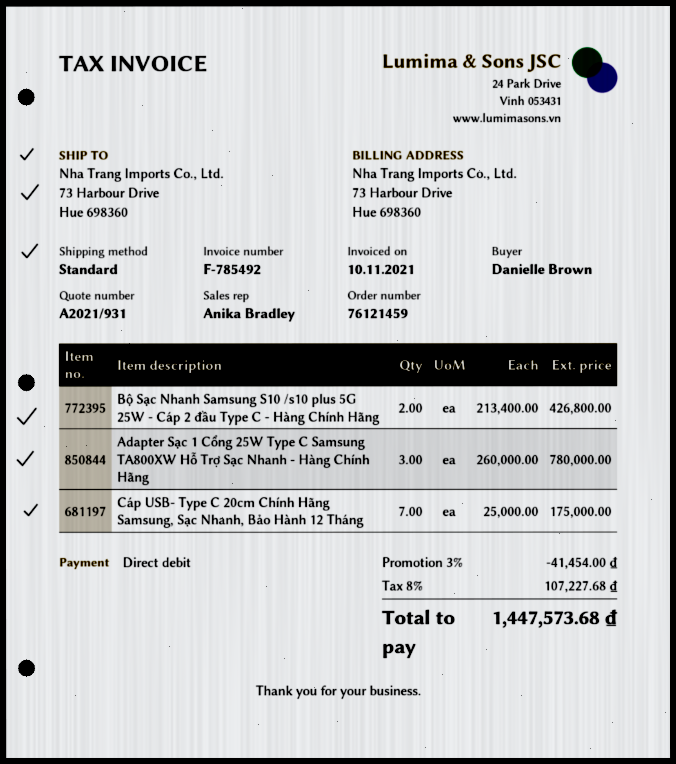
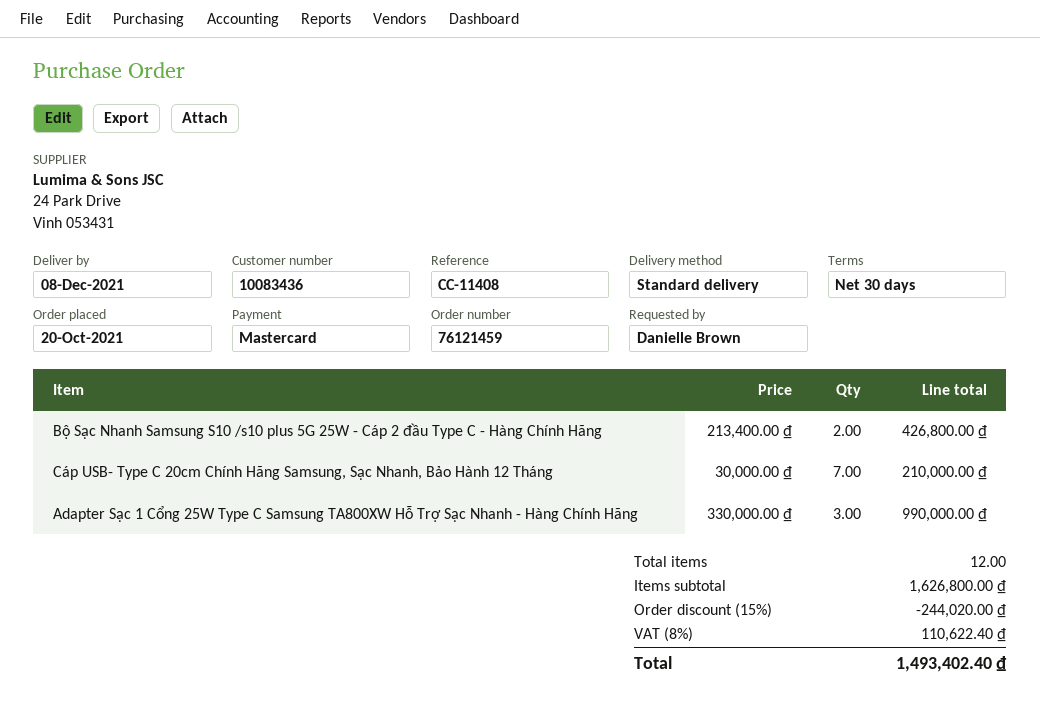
payment method: direct debit -> Mastercard
Adapter Sạc 1 Cổng 25W Type C Samsung TA800XW Hỗ Trợ Sạc Nhanh - Hàng Chính Hãng: 3 x 260000.00 = 780000.00 -> 3 x 330000.00 = 990000.00
Cáp USB- Type C 20cm Chính Hãng Samsung, Sạc Nhanh, Bảo Hành 12 Tháng: 7 x 25000.00 = 175000.00 -> 7 x 30000.00 = 210000.00
discount: 3% = 41454.00 -> 15% = 244020.00
tax: 8% = 107227.68 -> 8% = 110622.40
total: 1447573.68 -> 1493402.40

